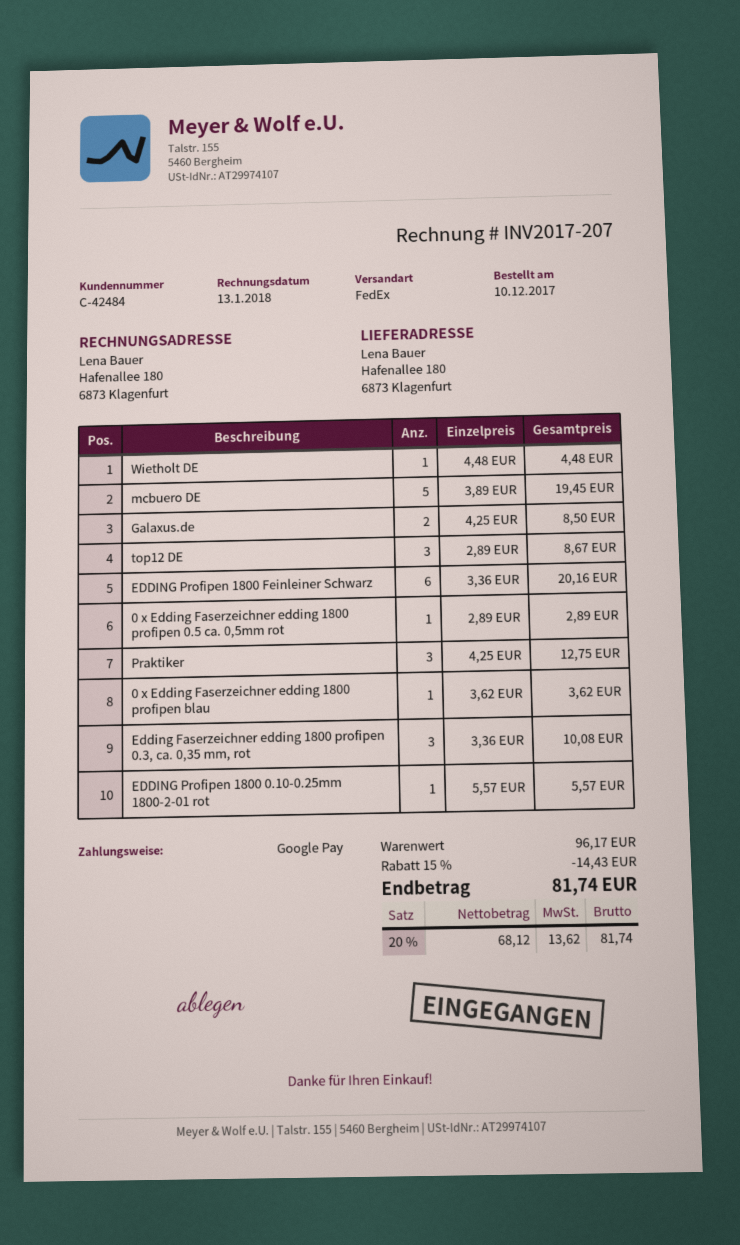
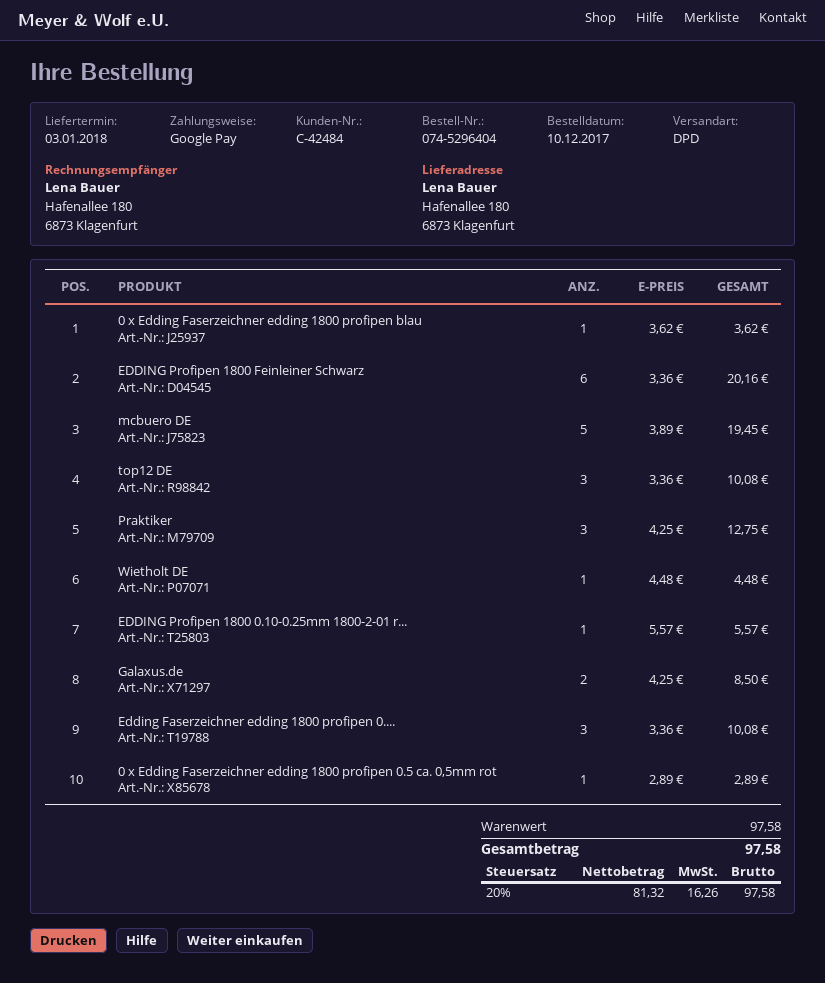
shipping method: FedEx -> DPD
top12 DE: 3 x 2.89 = 8.67 -> 3 x 3.36 = 10.08
subtotal: 96.17 -> 97.58
discount: 15% = 14.43 -> none
net: 68.12 -> 81.32
tax: 20% = 13.62 -> 20% = 16.26
total: 81.74 -> 97.58

